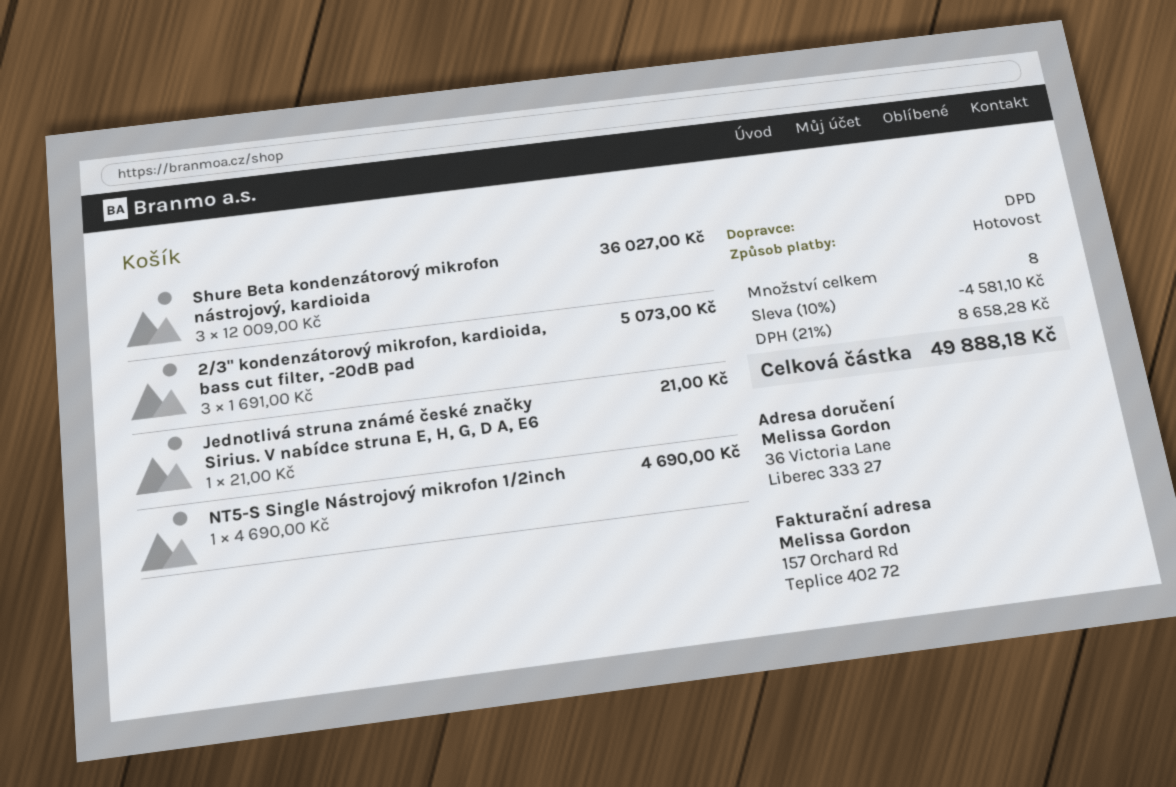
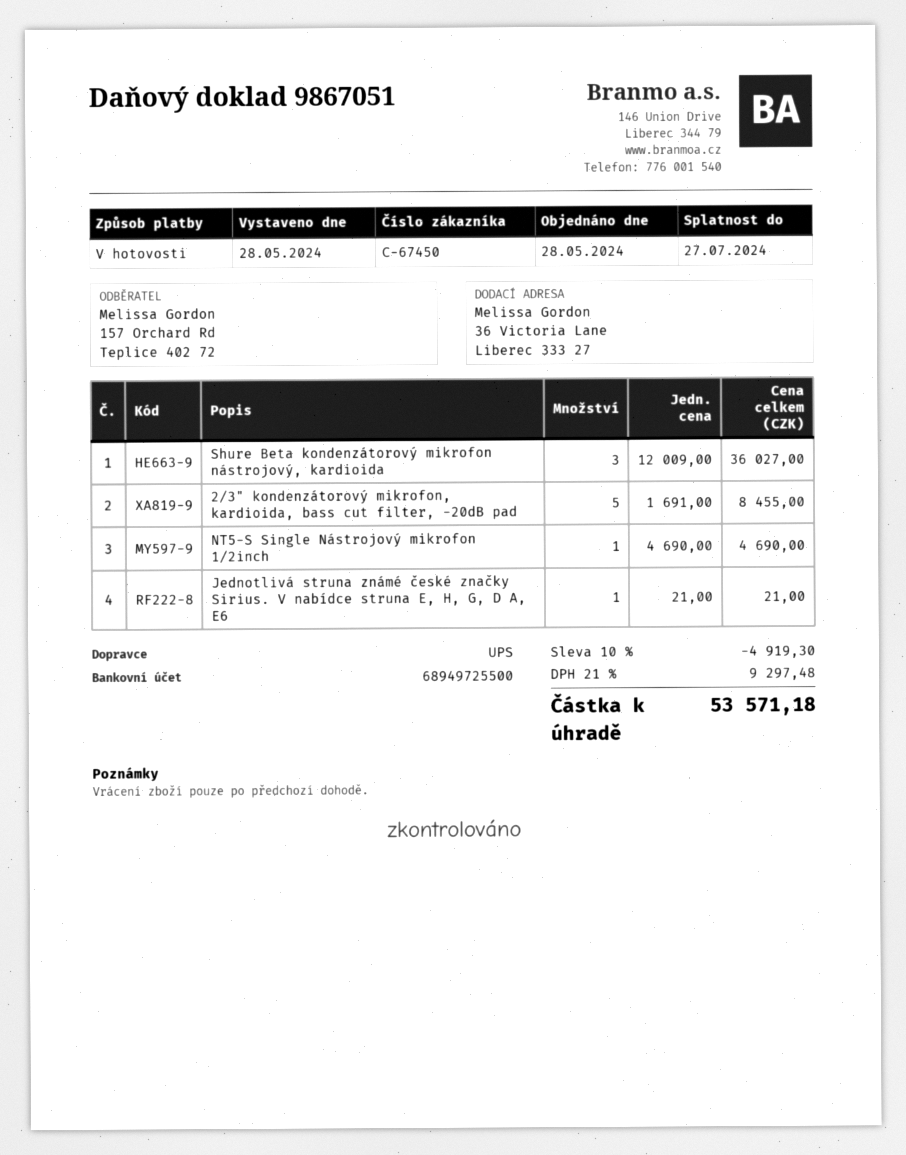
shipping method: DPD -> UPS
2/3" kondenzátorový mikrofon, kardioida, bass cut filter, -20dB pad: 3 x 1691.00 = 5073.00 -> 5 x 1691.00 = 8455.00
discount: 10% = 4581.10 -> 10% = 4919.30
tax: 21% = 8658.28 -> 21% = 9297.48
total: 49888.18 -> 53571.18

